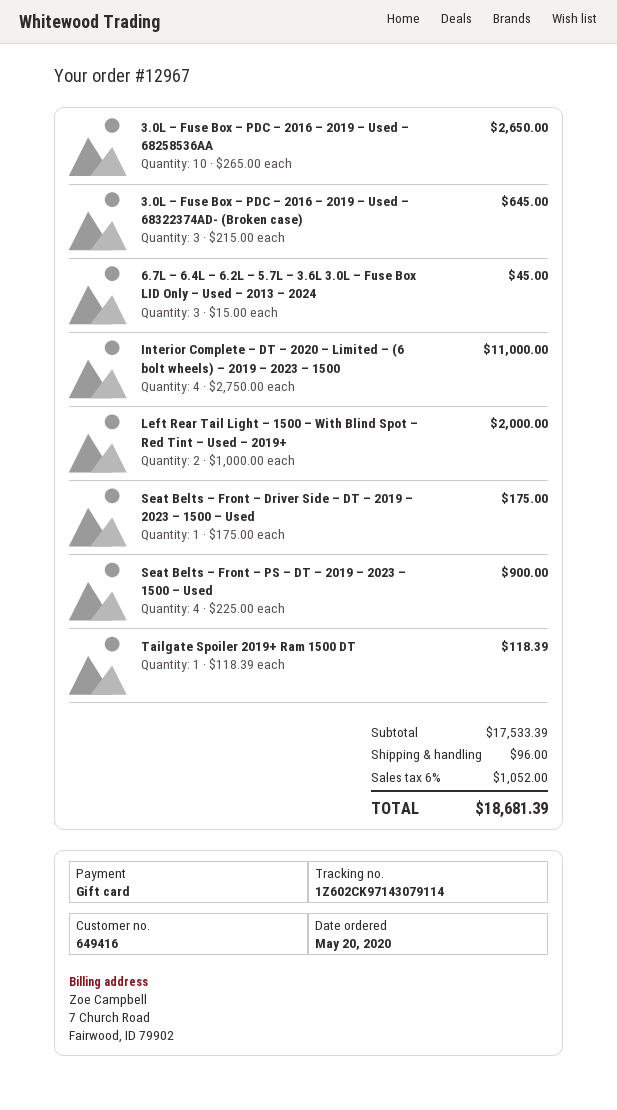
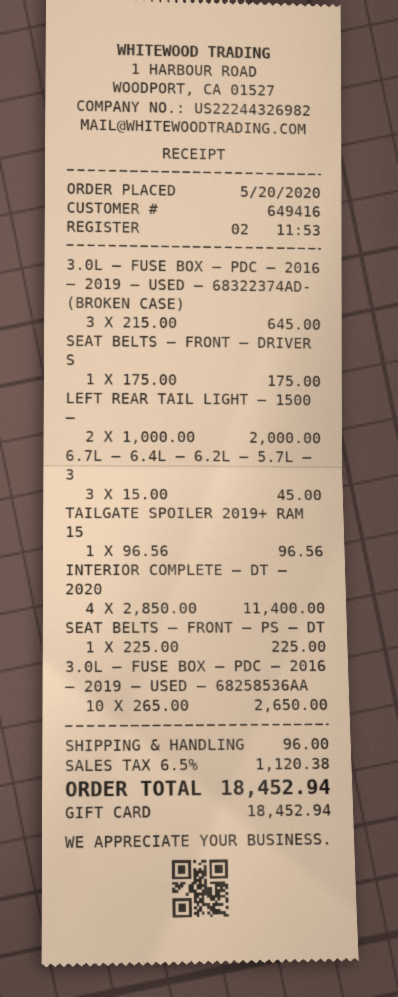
Interior Complete – DT – 2020 – Limited – (6 bolt wheels) – 2019 – 2023 – 1500: 4 x 2750.00 = 11000.00 -> 4 x 2850.00 = 11400.00
Seat Belts – Front – PS – DT – 2019 – 2023 – 1500 – Used: 4 x 225.00 = 900.00 -> 1 x 225.00 = 225.00
Tailgate Spoiler 2019+ Ram 1500 DT: 1 x 118.39 = 118.39 -> 1 x 96.56 = 96.56
tax: 6% = 1052.00 -> 6.5% = 1120.38
total: 18681.39 -> 18452.94

